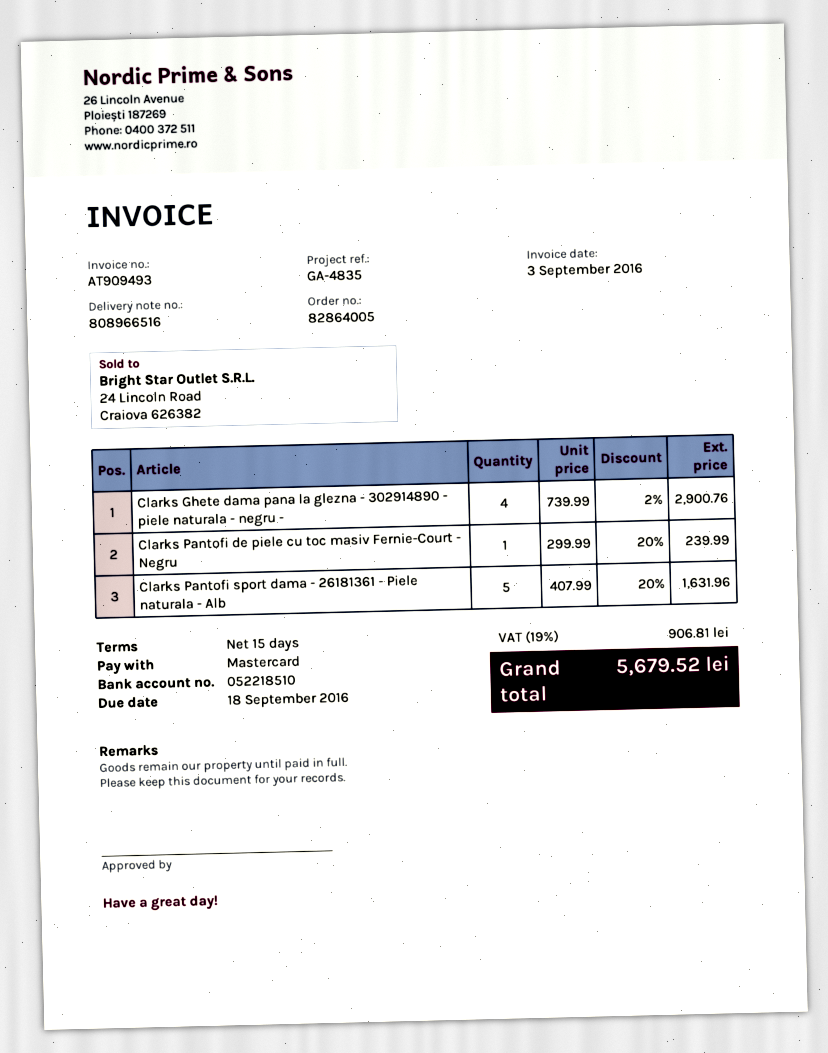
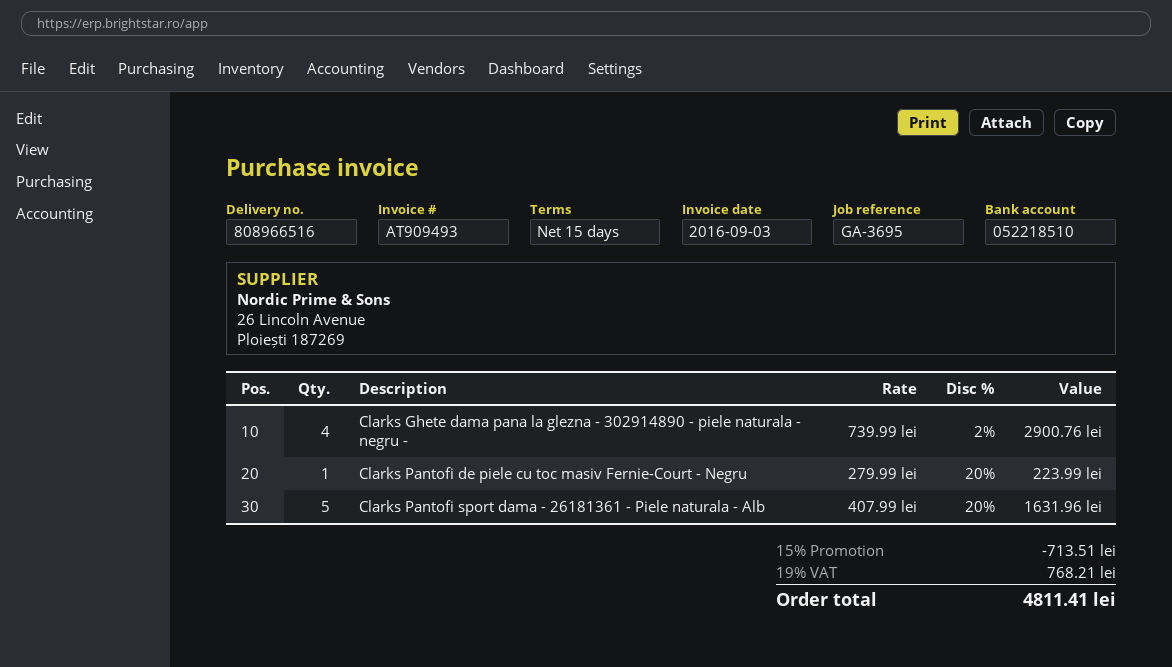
reference: GA-4835 -> GA-3695
Clarks Pantofi de piele cu toc masiv Fernie-Court - Negru: 1 x 299.99 - 20% = 239.99 -> 1 x 279.99 - 20% = 223.99
discount: none -> 15% = 713.51
tax: 19% = 906.81 -> 19% = 768.21
total: 5679.52 -> 4811.41

